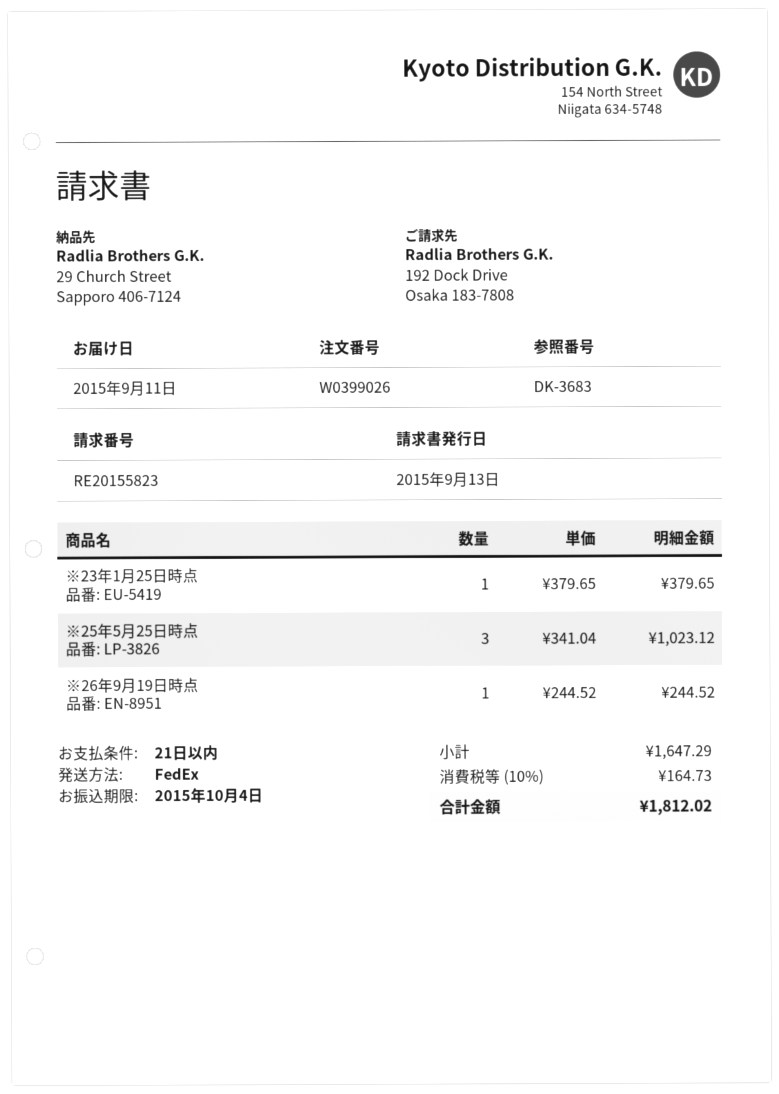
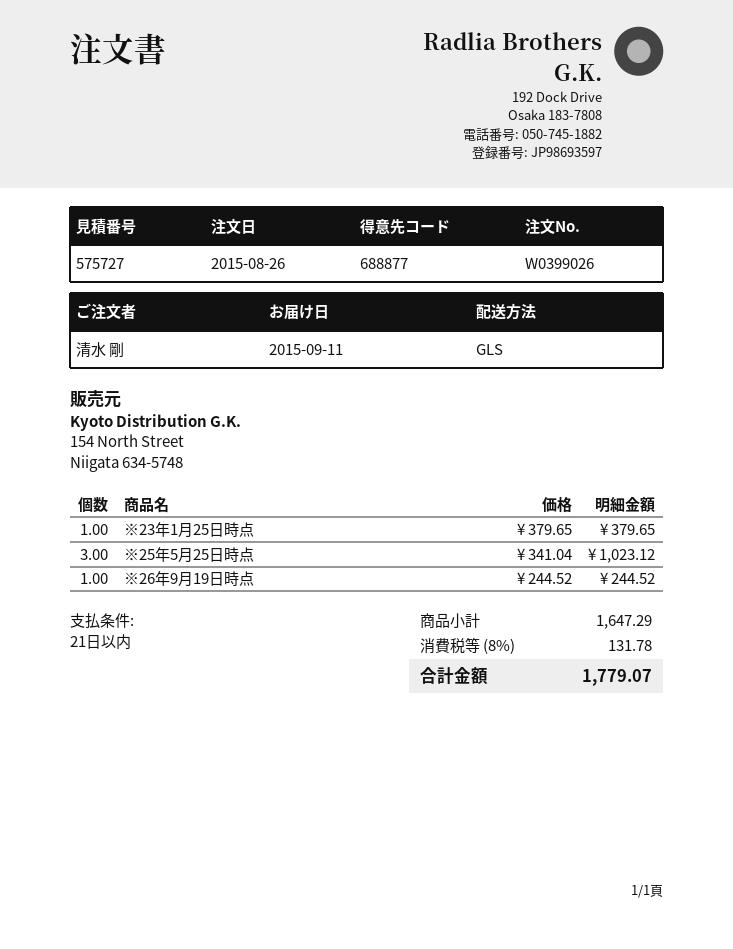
shipping method: FedEx -> GLS
tax: 10% = 164.73 -> 8% = 131.78
total: 1812.02 -> 1779.07

